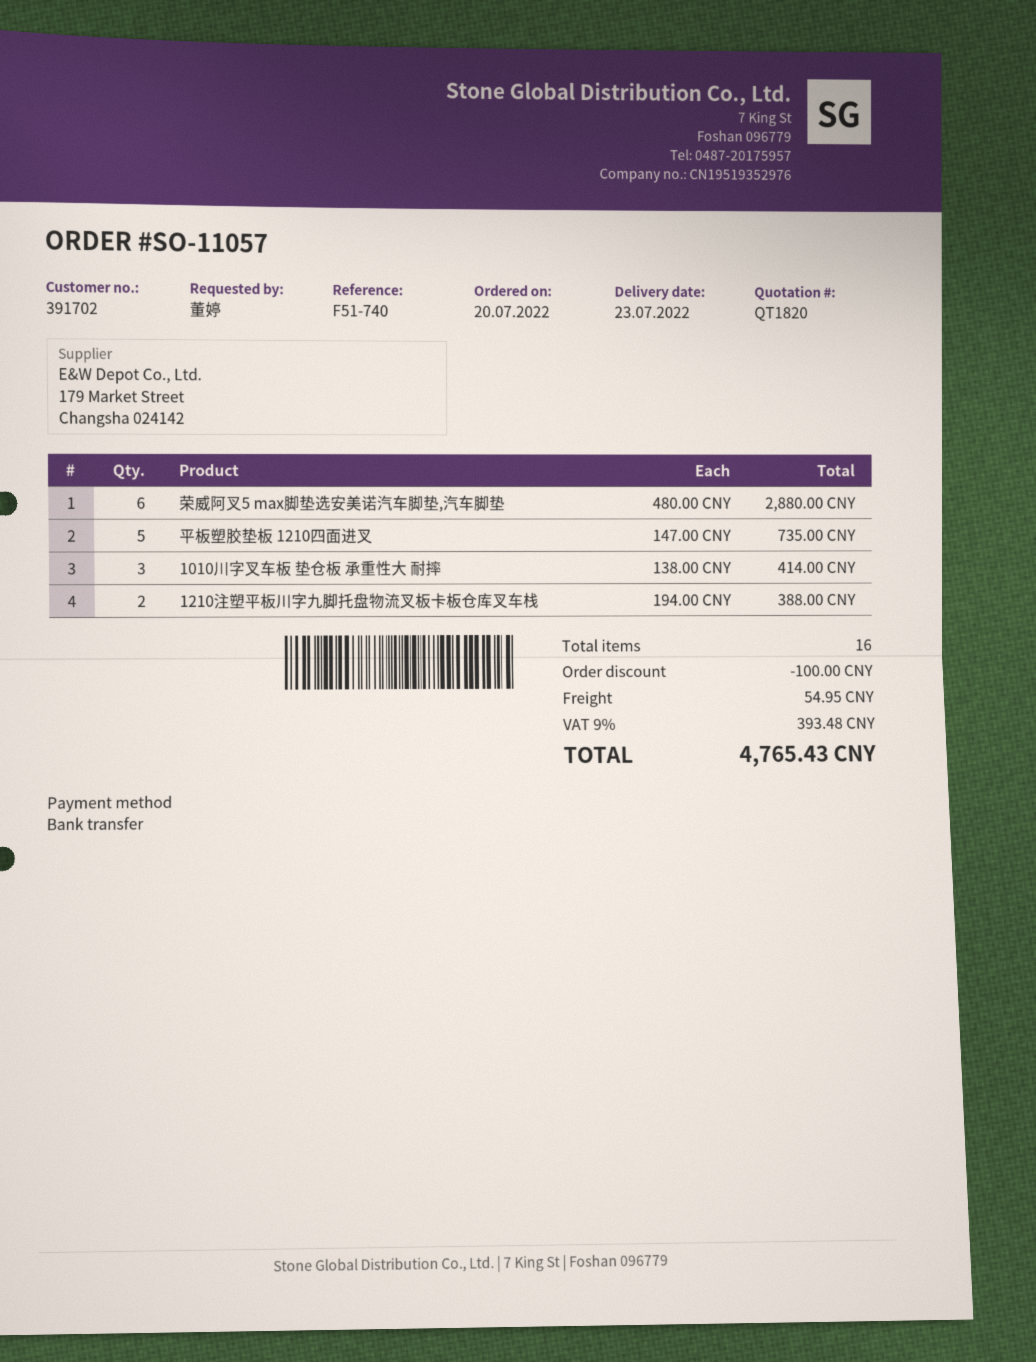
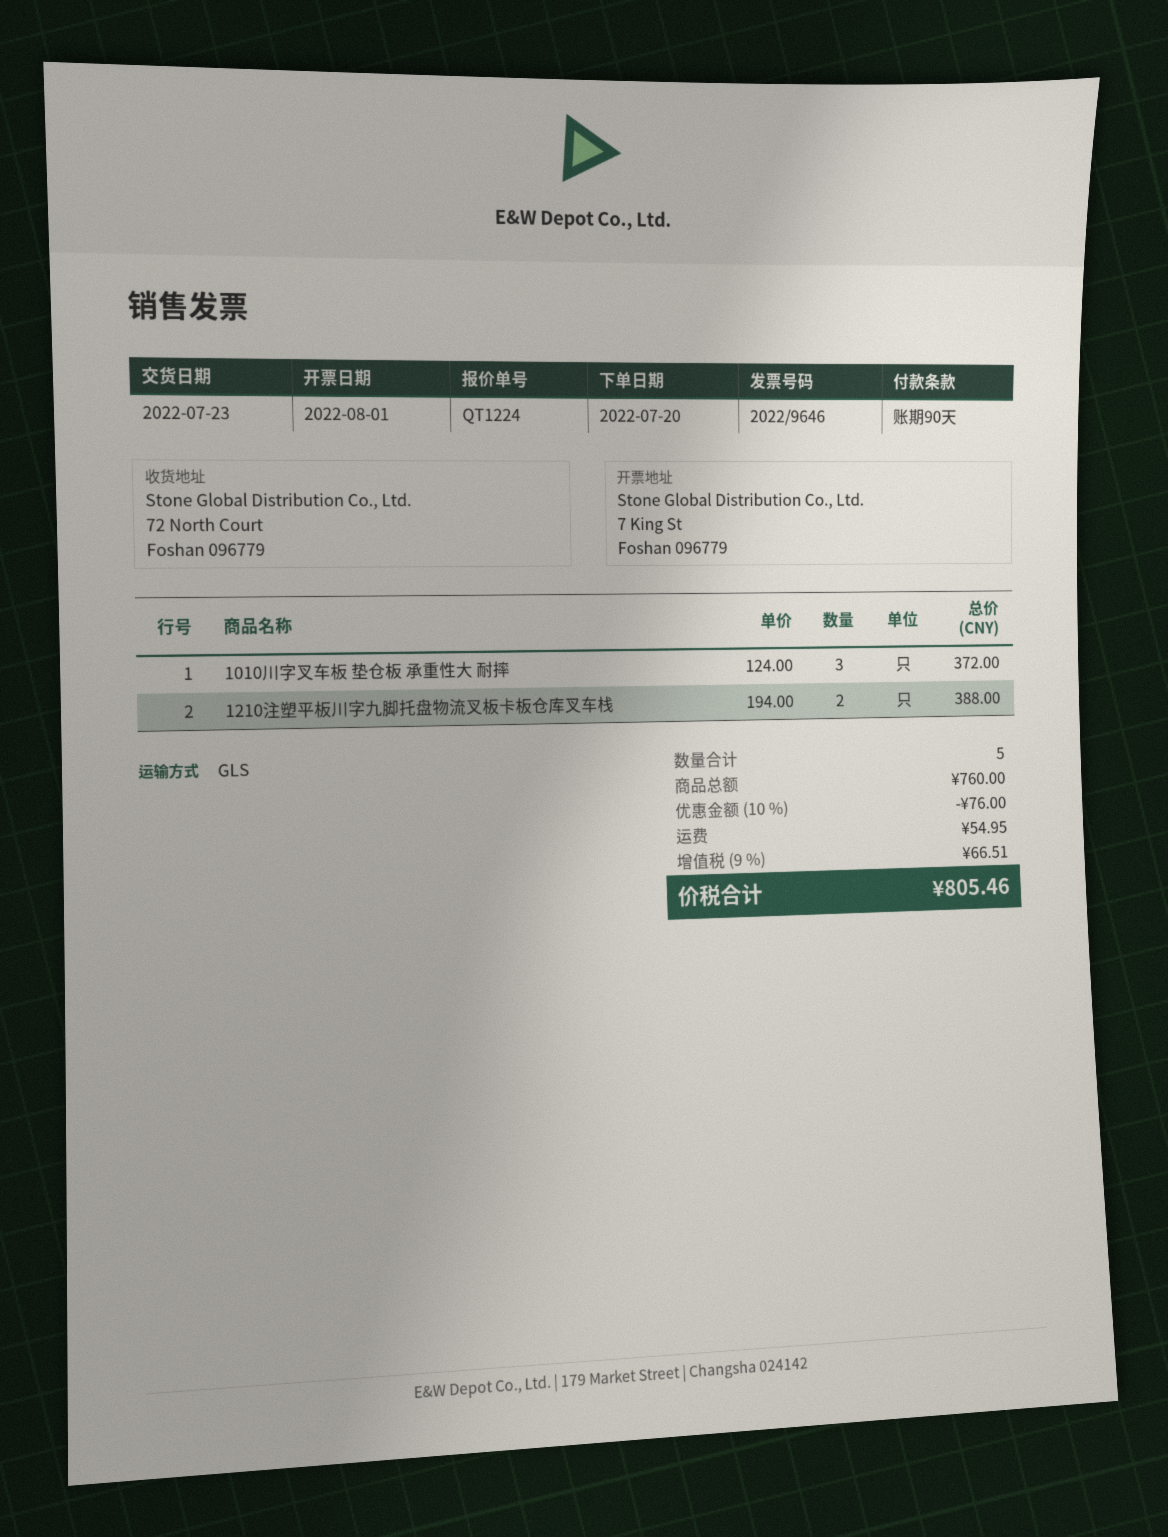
quote number: QT1820 -> QT1224
荣威阿叉5 max脚垫选安美诺汽车脚垫,汽车脚垫: 6 x 480.00 = 2880.00 -> none
平板塑胶垫板 1210四面进叉: 5 x 147.00 = 735.00 -> none
1010川字叉车板 垫仓板 承重性大 耐摔: 3 x 138.00 = 414.00 -> 3 x 124.00 = 372.00
total quantity: 16 -> 5
discount: 100.00 -> 76.00
tax: 9% = 393.48 -> 9% = 66.51
total: 4765.43 -> 805.46

